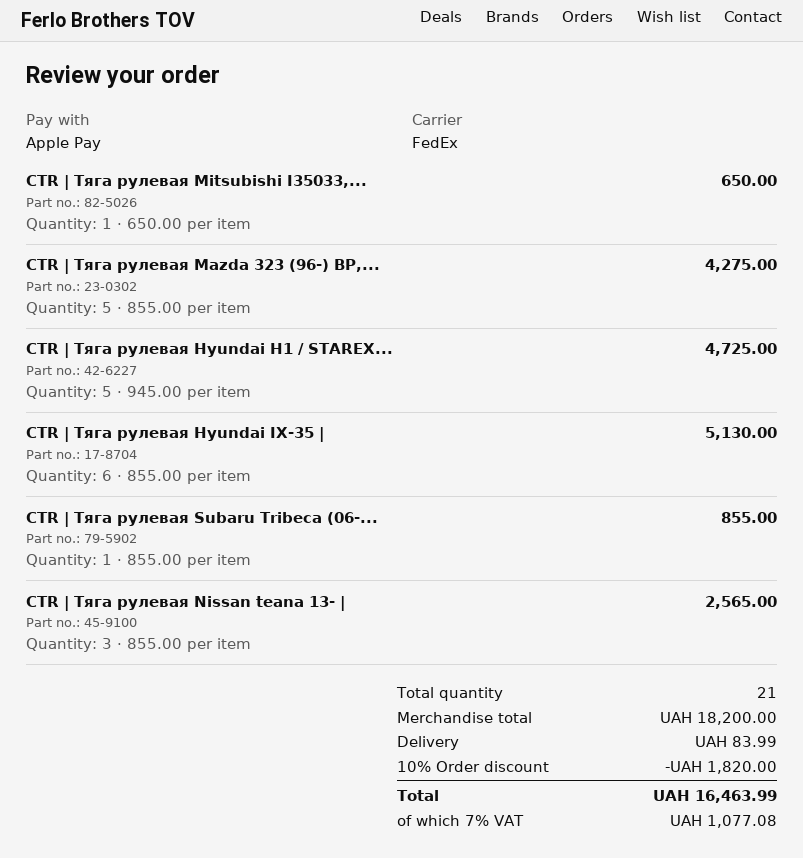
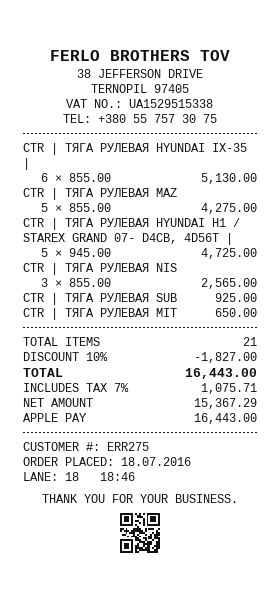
CTR | Тяга рулевая Subaru Tribeca (06-...: 1 x 855.00 = 855.00 -> 1 x 925.00 = 925.00
discount: 10% = 1820.00 -> 10% = 1827.00
shipping: 83.99 -> none
tax: 7% = 1077.08 -> 7% = 1075.71
total: 16463.99 -> 16443.00

